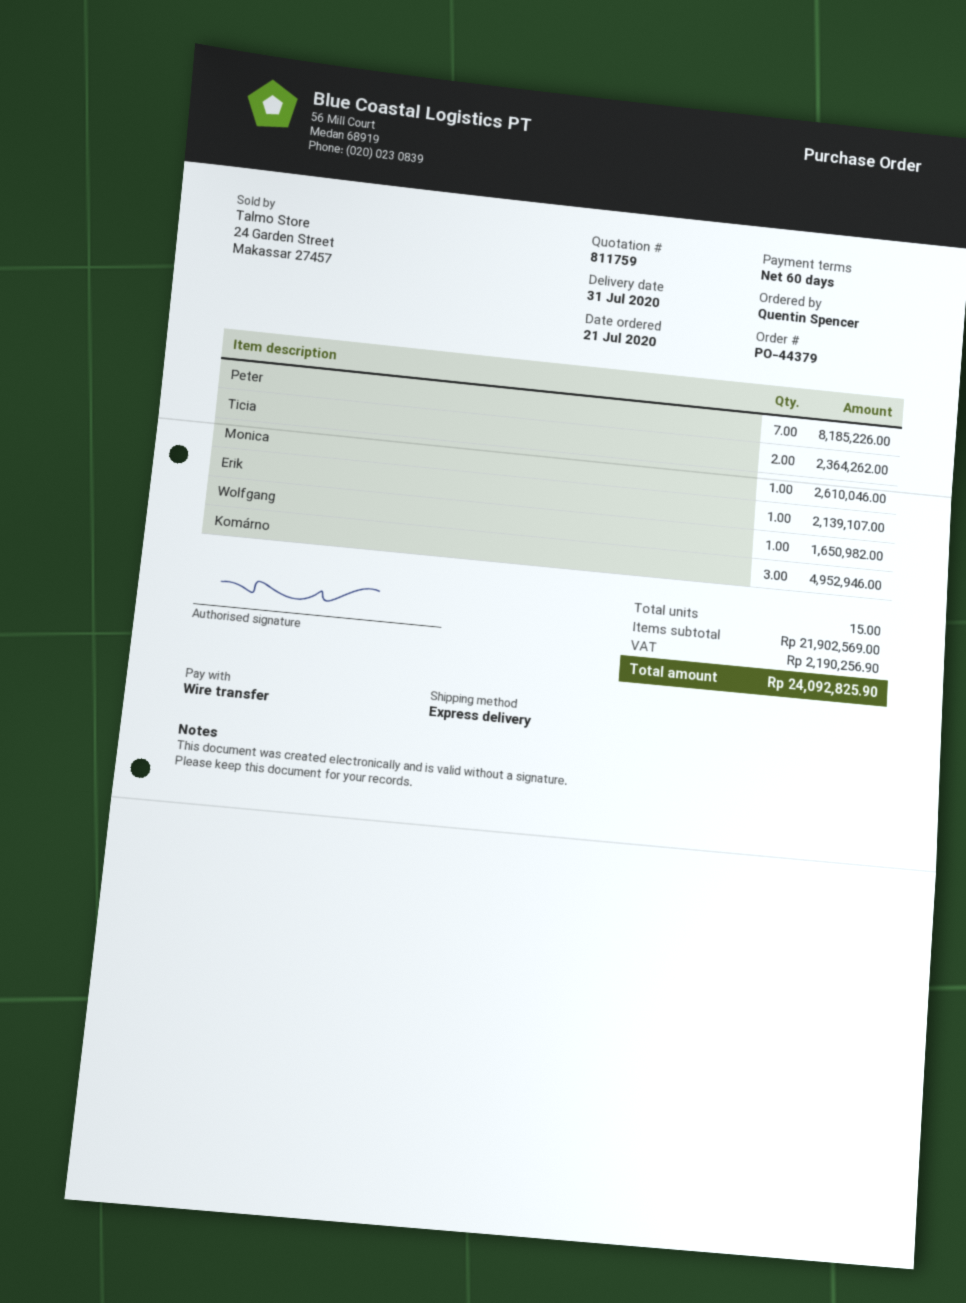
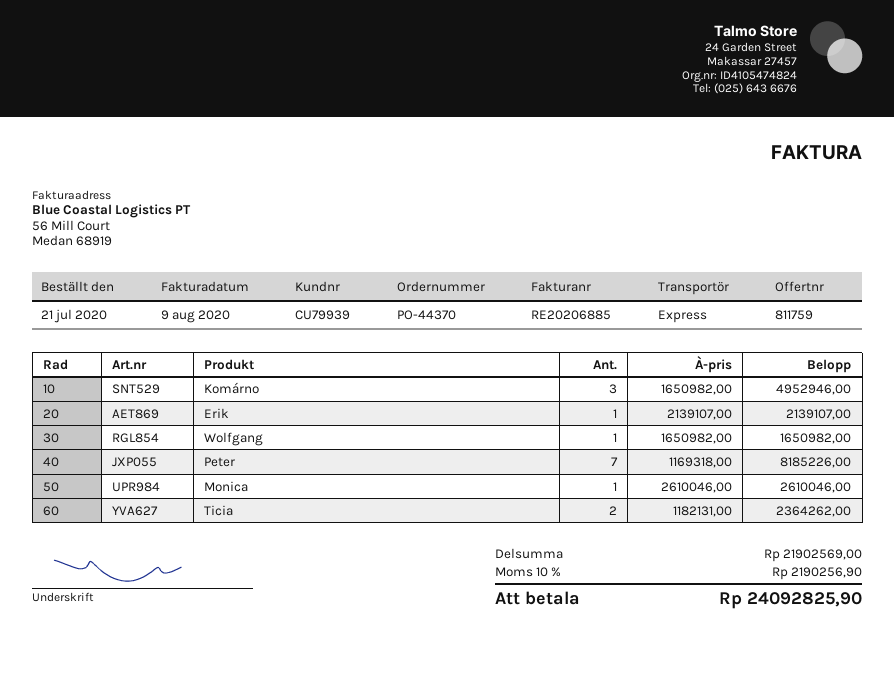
order number: PO-44379 -> PO-44370

